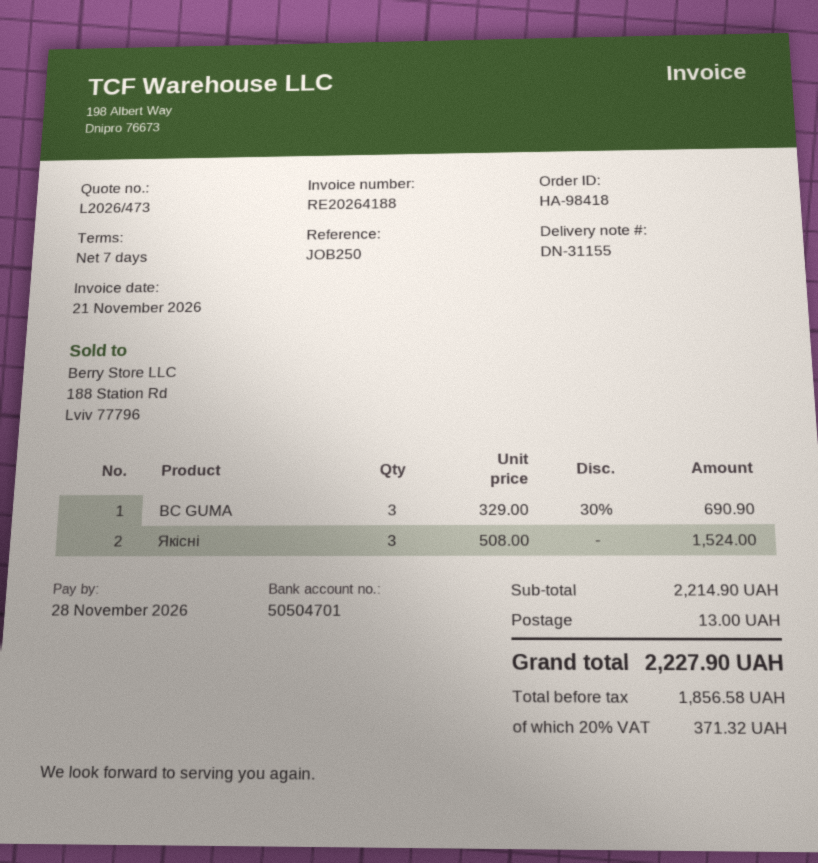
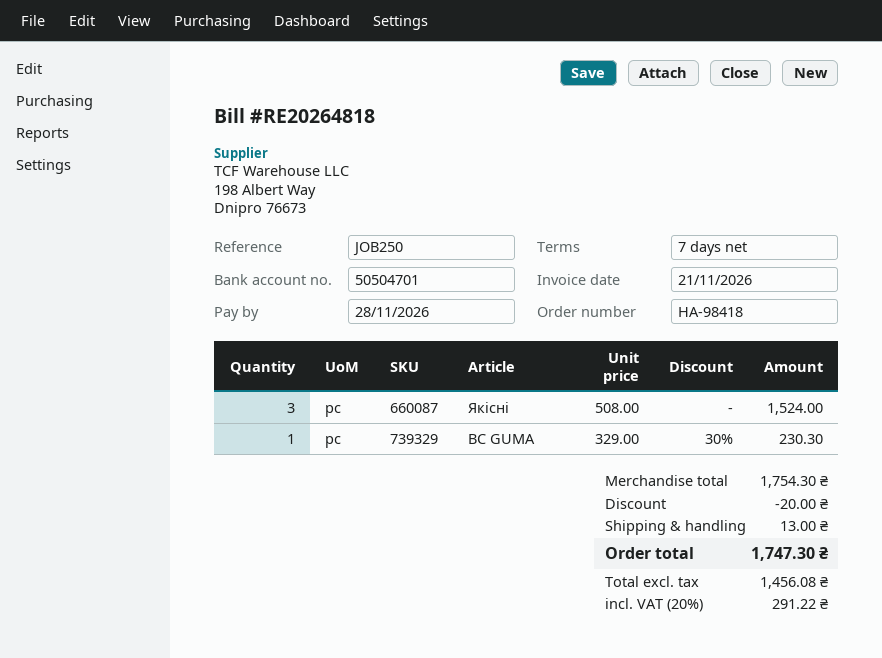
invoice number: RE20264188 -> RE20264818
BC GUMA: 3 x 329.00 - 30% = 690.90 -> 1 x 329.00 - 30% = 230.30
subtotal: 2214.90 -> 1754.30
discount: none -> 20.00
net: 1856.58 -> 1456.08
tax: 20% = 371.32 -> 20% = 291.22
total: 2227.90 -> 1747.30

